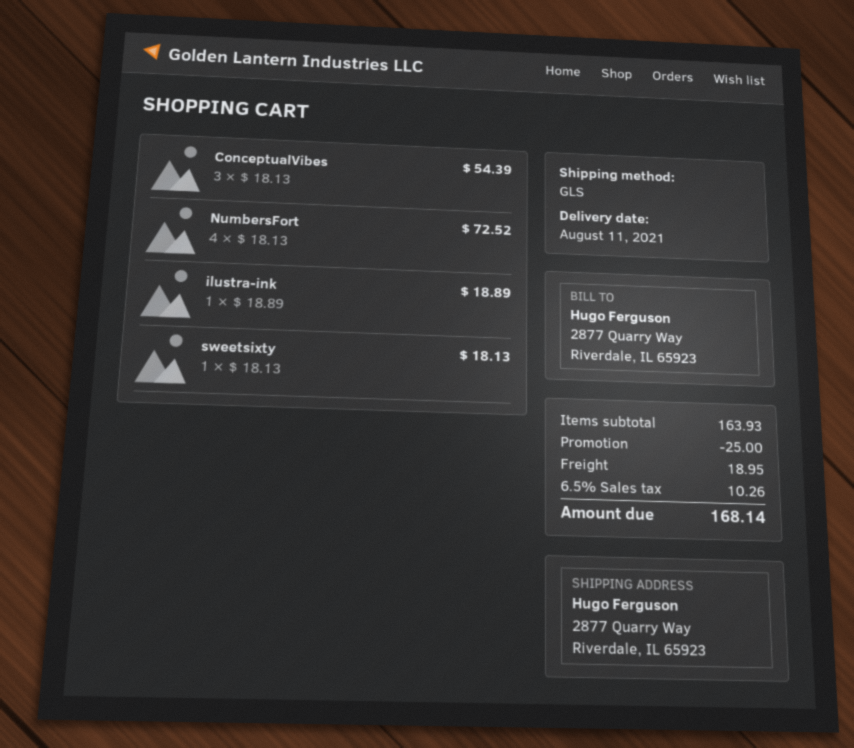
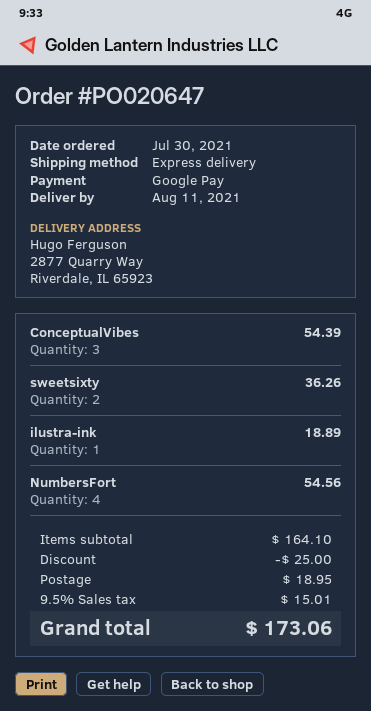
shipping method: GLS -> express
NumbersFort: 4 for 72.52 -> 4 for 54.56
sweetsixty: 1 for 18.13 -> 2 for 36.26
subtotal: 163.93 -> 164.10
tax: 6.5% = 10.26 -> 9.5% = 15.01
total: 168.14 -> 173.06

